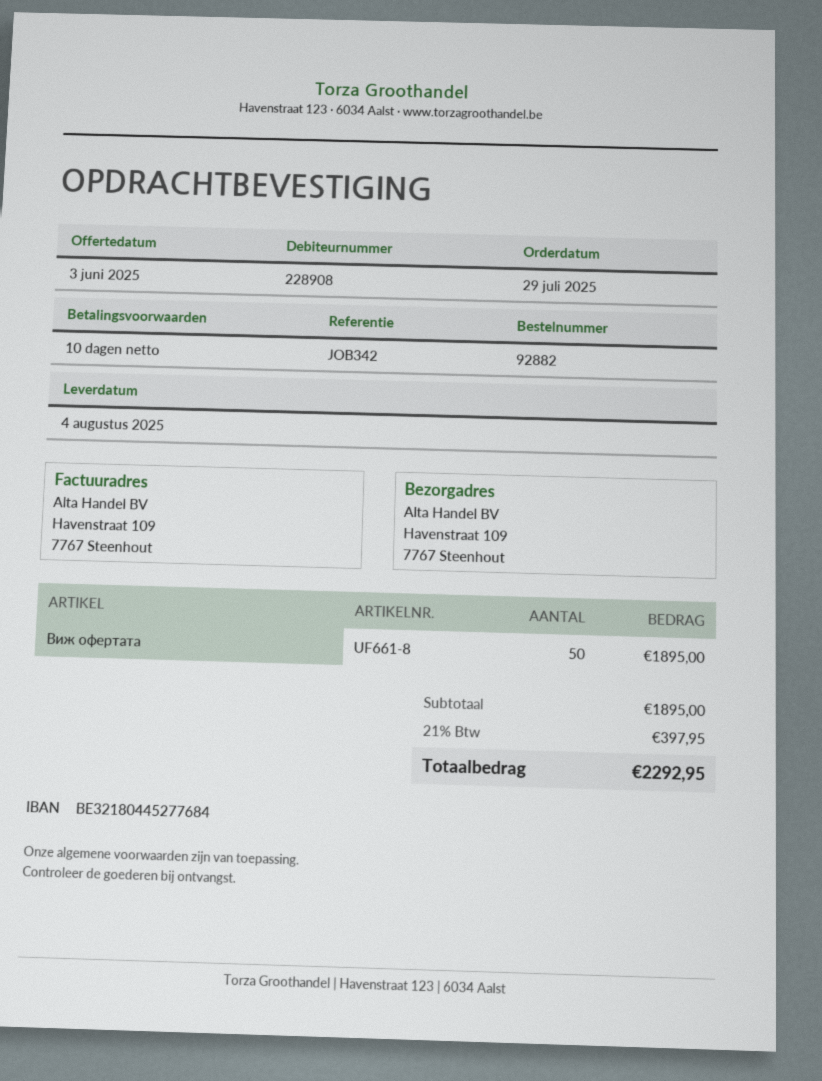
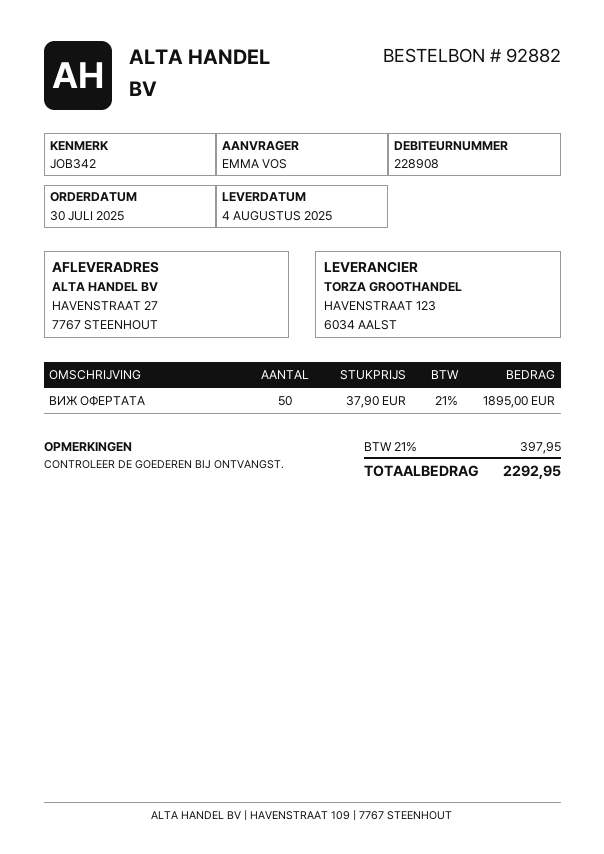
order date: 2025-07-29 -> 2025-07-30
ship to: Havenstraat 109, 7767 Steenhout -> HAVENSTRAAT 27, 7767 STEENHOUT

